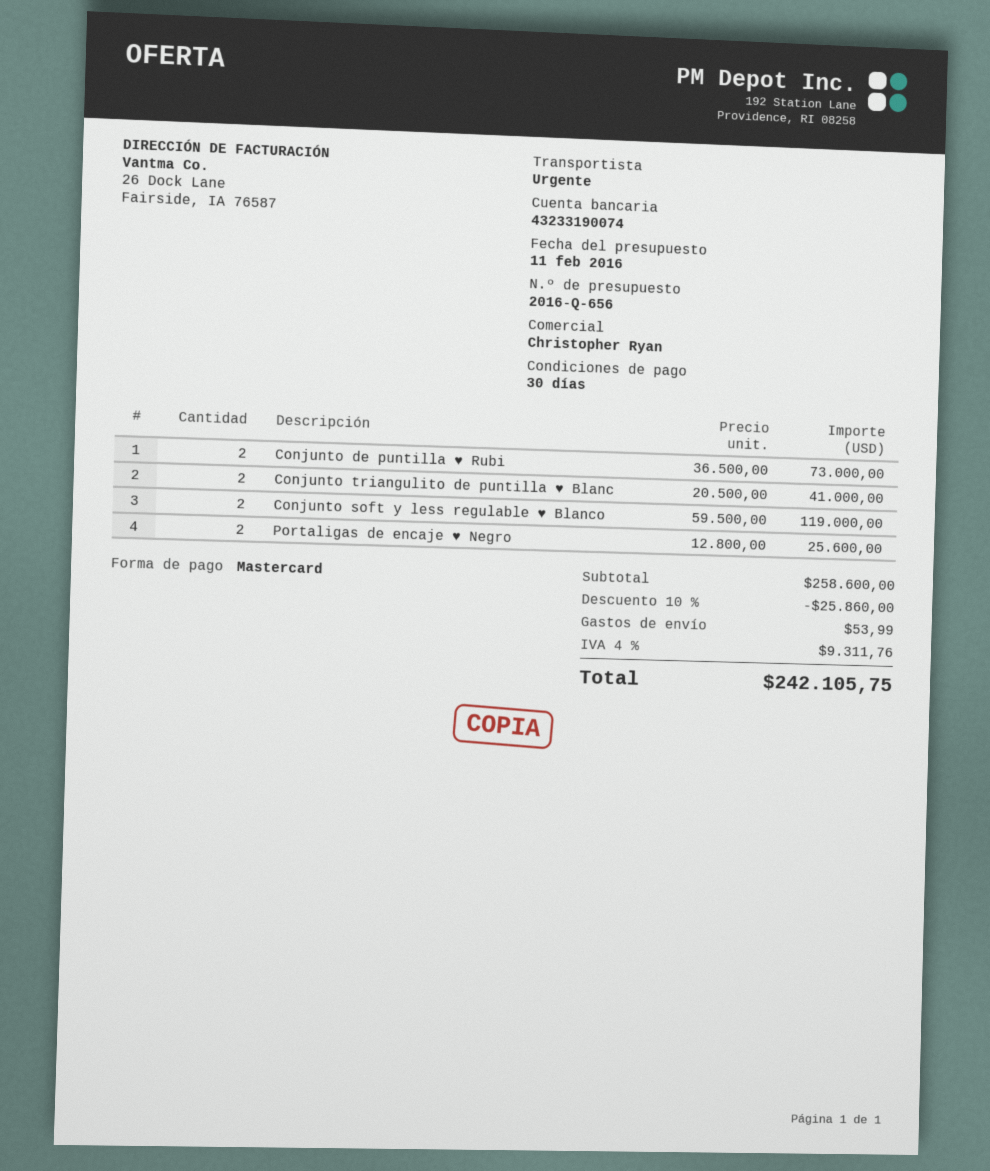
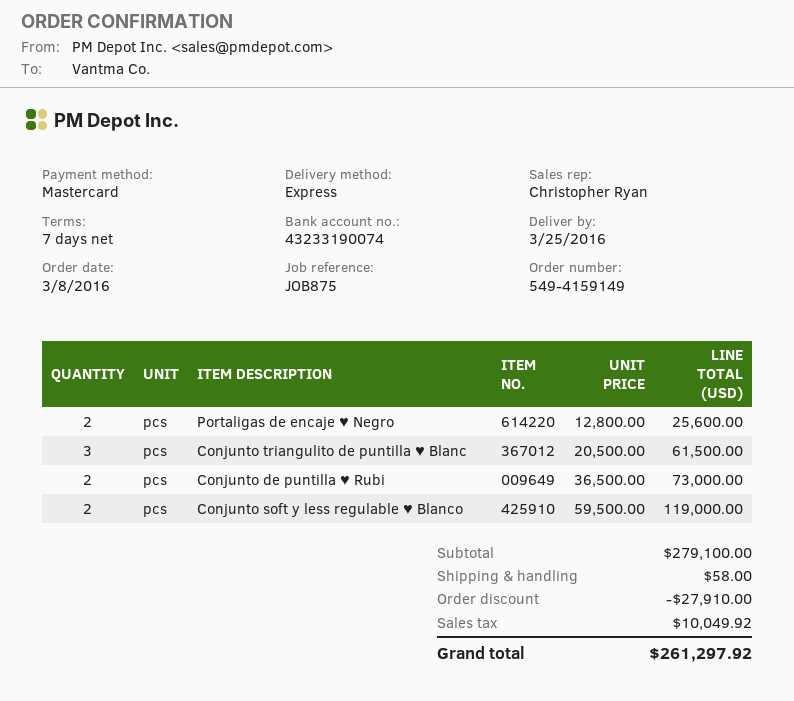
payment terms: 30 days -> 7 days
Conjunto triangulito de puntilla ♥ Blanc: 2 x 20500.00 = 41000.00 -> 3 x 20500.00 = 61500.00
subtotal: 258600.00 -> 279100.00
discount: 25860.00 -> 27910.00
shipping: 53.99 -> 58.00
tax: 9311.76 -> 10049.92
total: 242105.75 -> 261297.92

